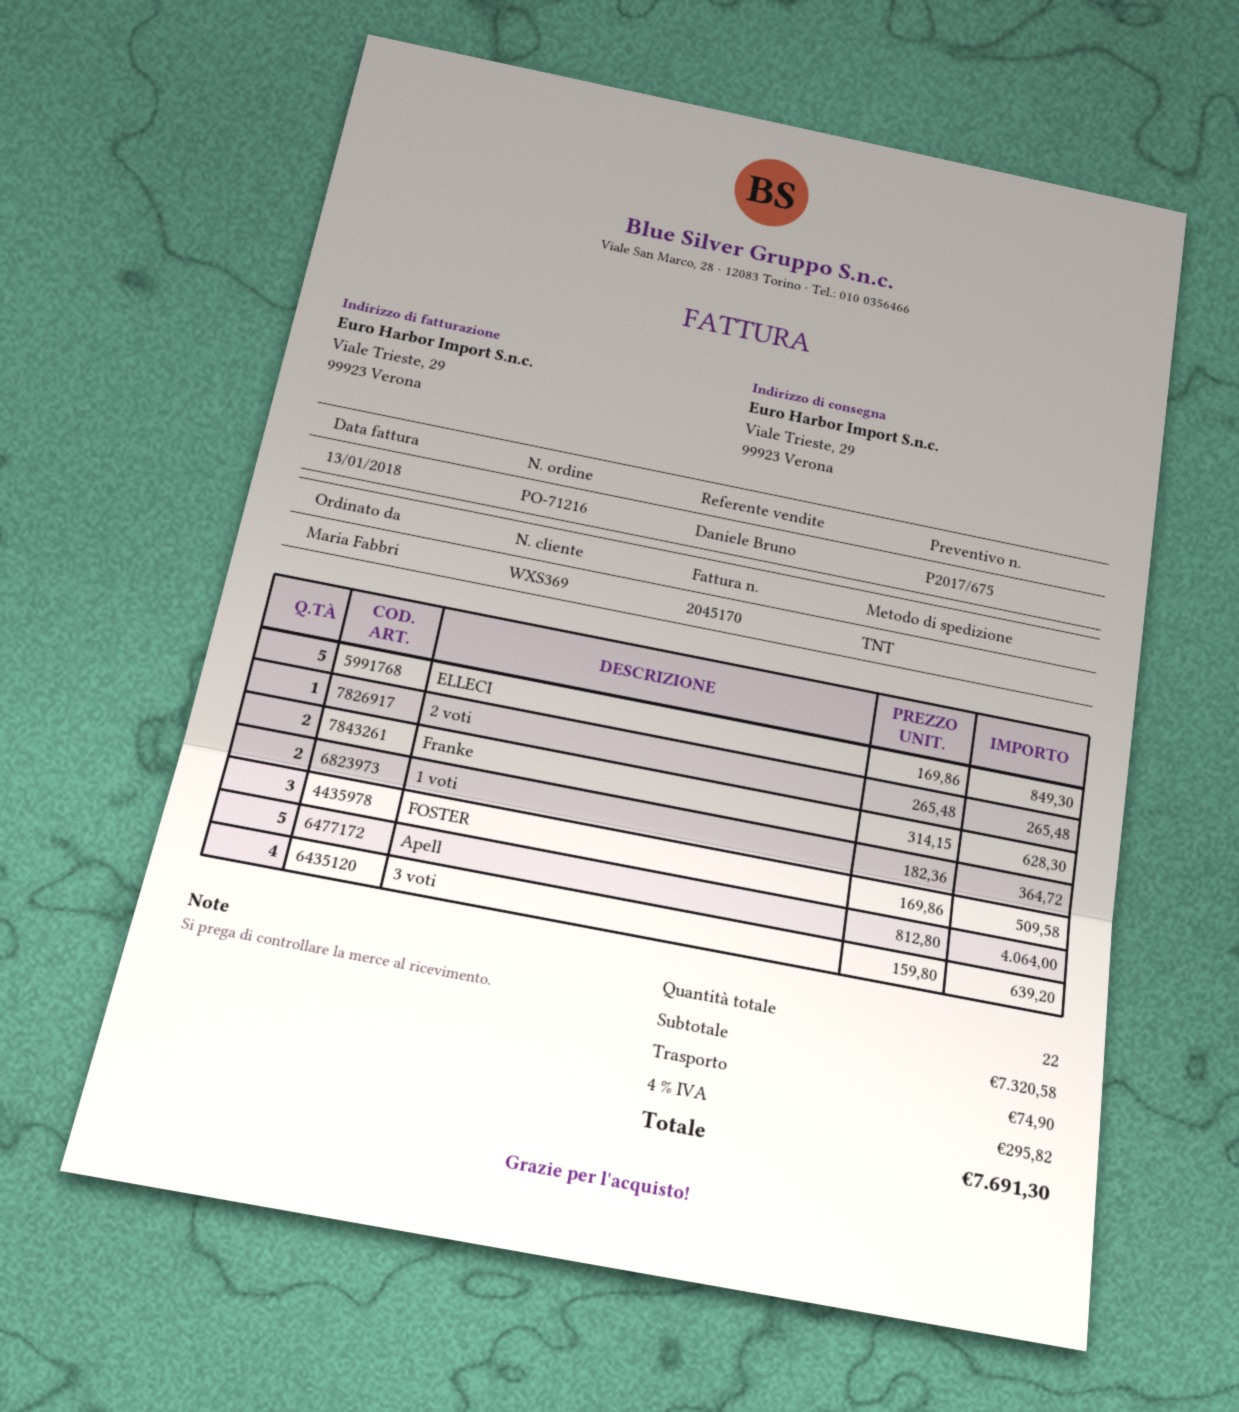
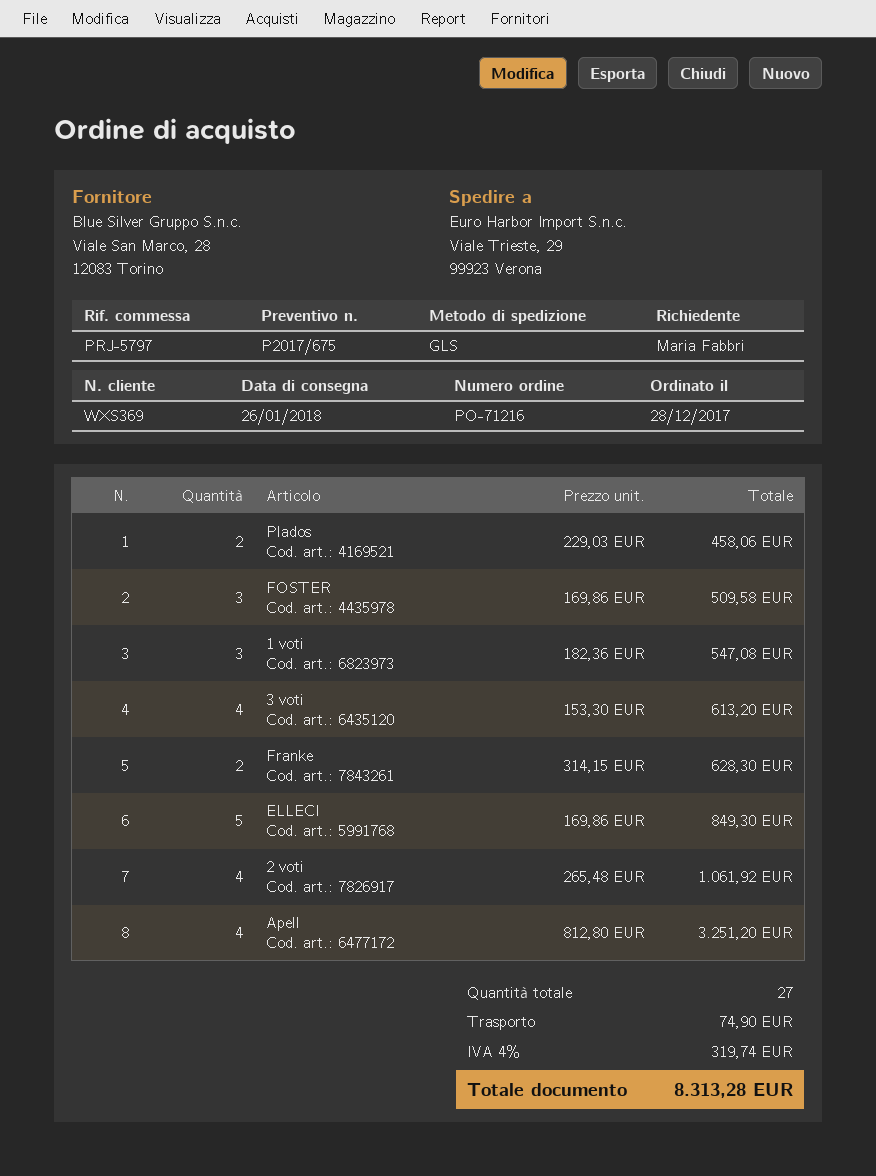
shipping method: TNT -> GLS
2 voti: 1 x 265.48 = 265.48 -> 4 x 265.48 = 1061.92
1 voti: 2 x 182.36 = 364.72 -> 3 x 182.36 = 547.08
Apell: 5 x 812.80 = 4064.00 -> 4 x 812.80 = 3251.20
3 voti: 4 x 159.80 = 639.20 -> 4 x 153.30 = 613.20
Plados: none -> 2 x 229.03 = 458.06
total quantity: 22 -> 27
tax: 4% = 295.82 -> 4% = 319.74
total: 7691.30 -> 8313.28

